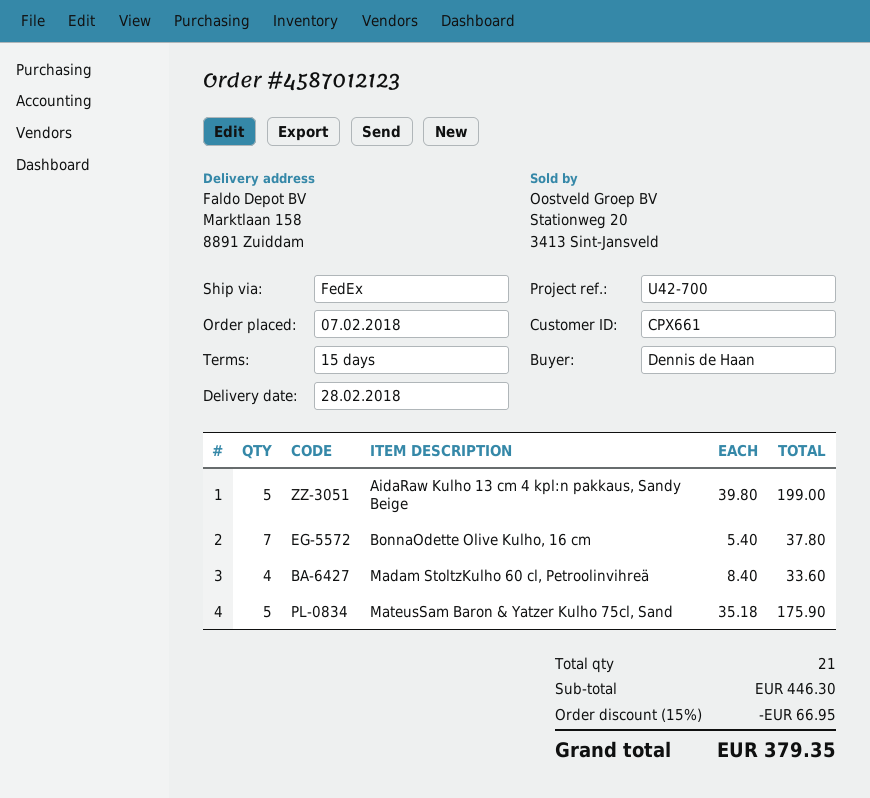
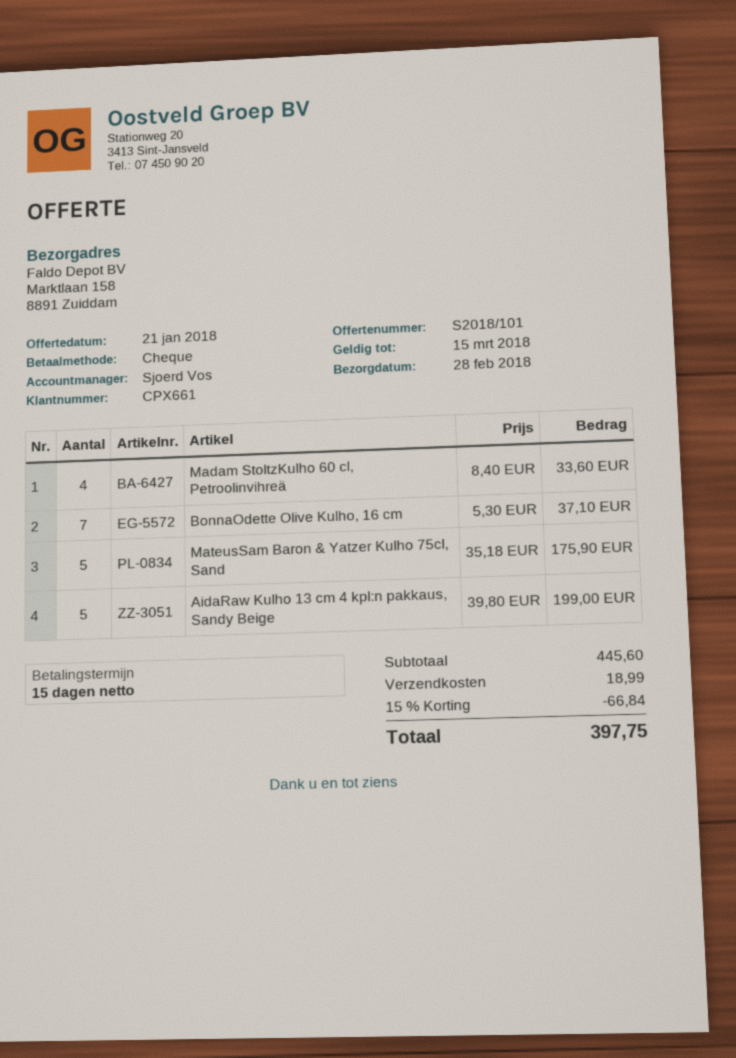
BonnaOdette Olive Kulho, 16 cm: 7 x 5.40 = 37.80 -> 7 x 5.30 = 37.10
subtotal: 446.30 -> 445.60
discount: 15% = 66.95 -> 15% = 66.84
shipping: none -> 18.99
total: 379.35 -> 397.75

